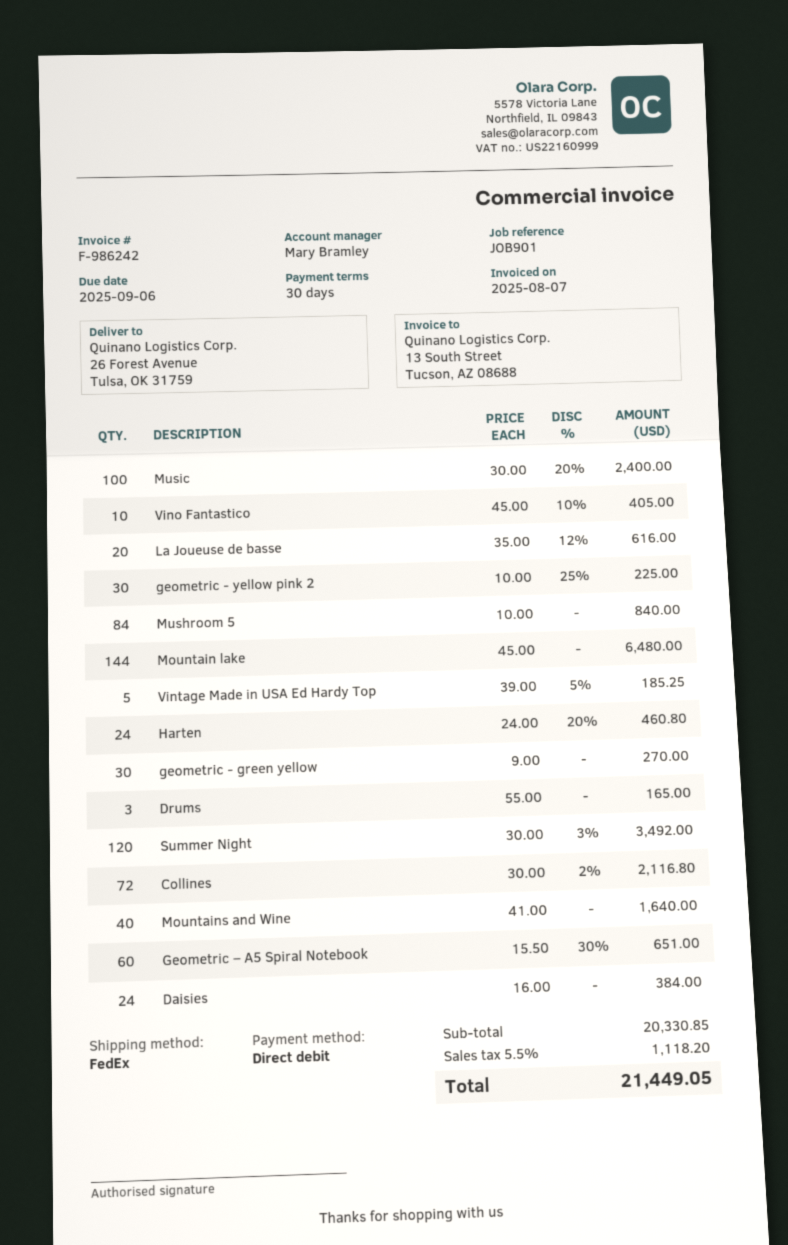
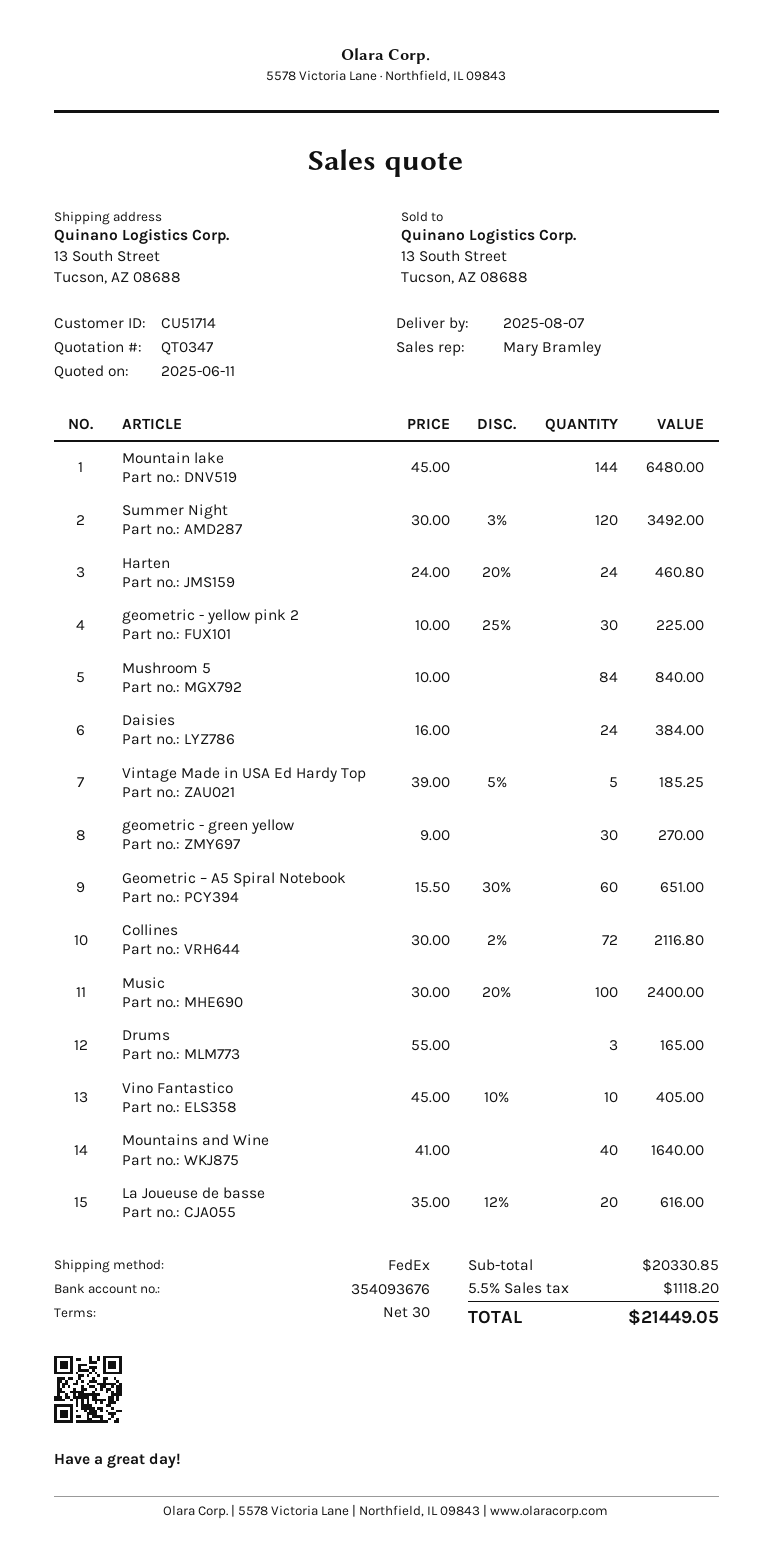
ship to: 26 Forest Avenue, Tulsa, OK 31759 -> 13 South Street, Tucson, AZ 08688

